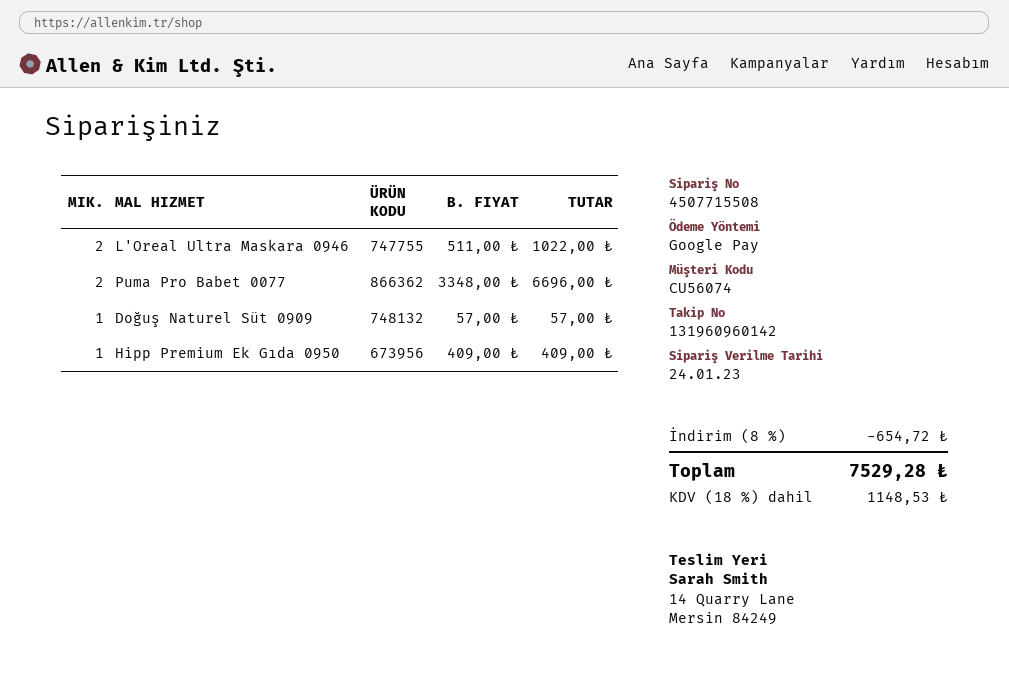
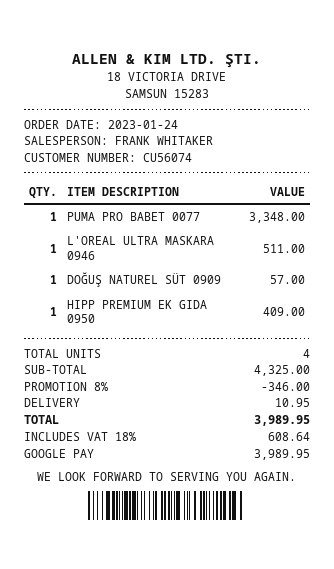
L'Oreal Ultra Maskara 0946: 2 for 1022.00 -> 1 for 511.00
Puma Pro Babet 0077: 2 for 6696.00 -> 1 for 3348.00
discount: 8% = 654.72 -> 8% = 346.00
shipping: none -> 10.95
tax: 18% = 1148.53 -> 18% = 608.64
total: 7529.28 -> 3989.95

